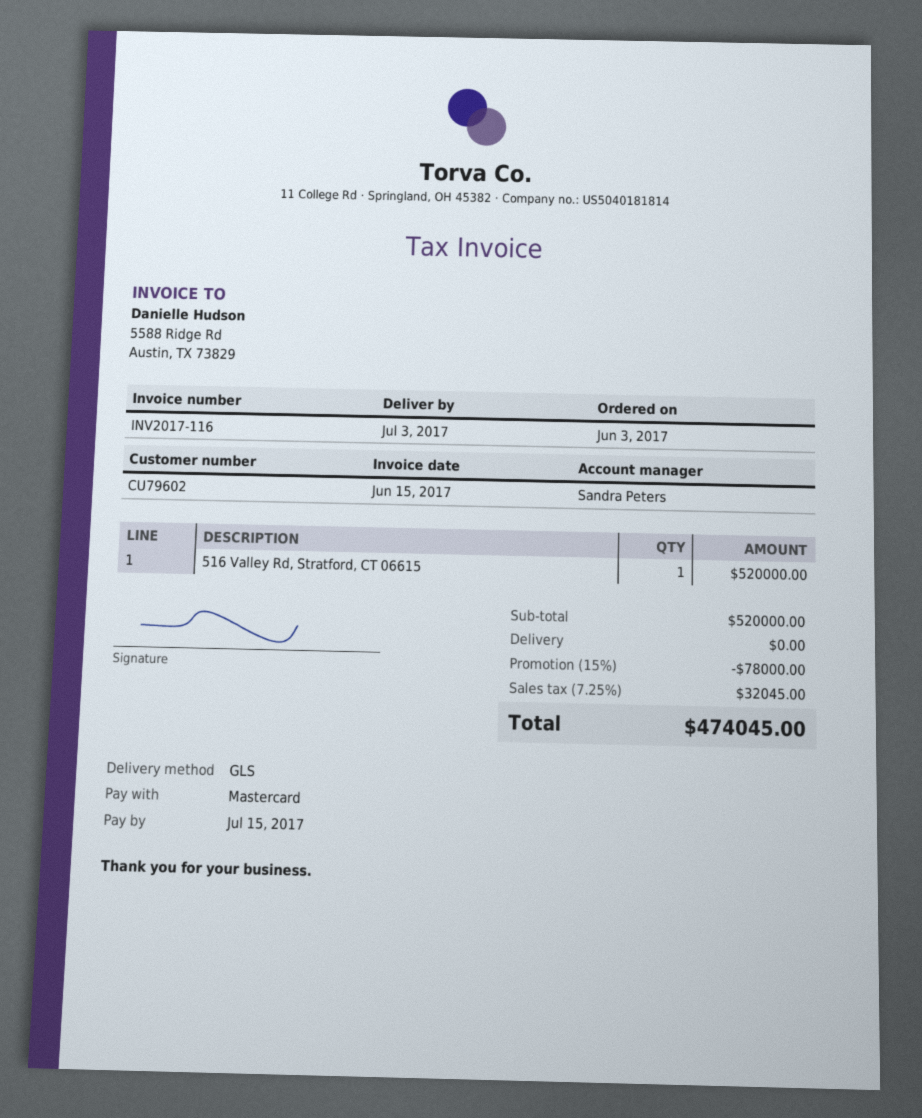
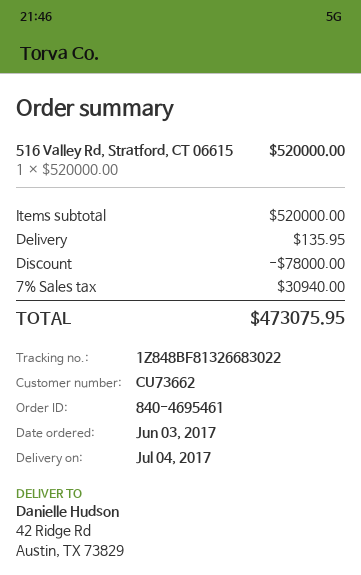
delivery date: 2017-07-03 -> 2017-07-04
customer number: CU79602 -> CU73662
shipping: 0.00 -> 135.95
tax: 7.25% = 32045.00 -> 7% = 30940.00
total: 474045.00 -> 473075.95

